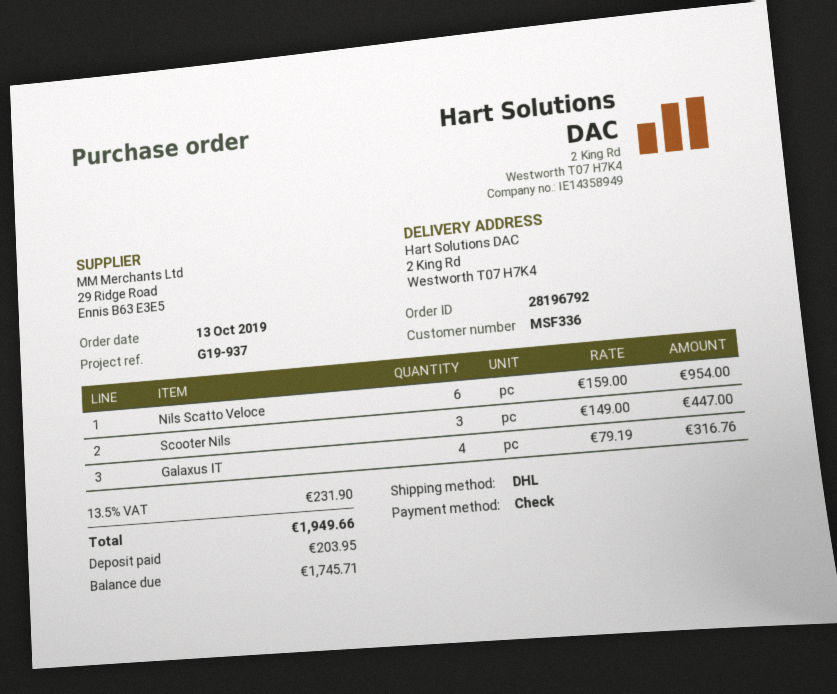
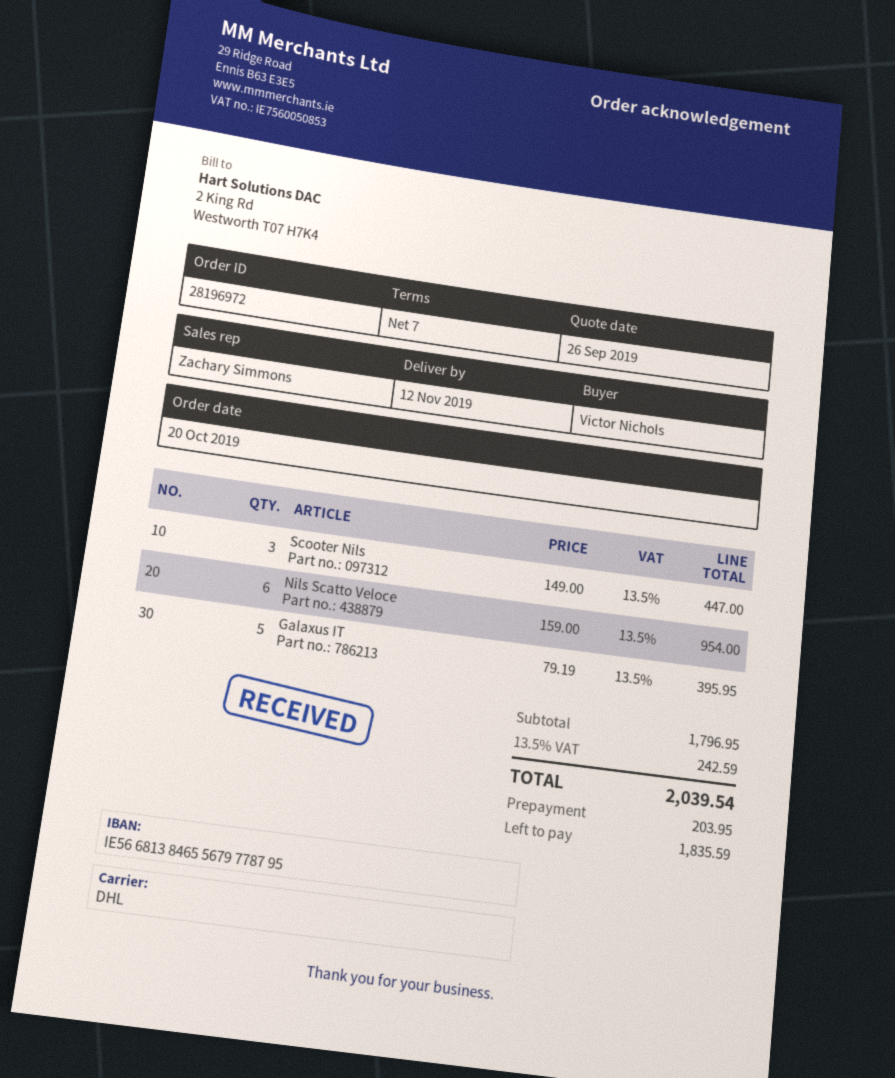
order number: 28196792 -> 28196972
order date: 2019-10-13 -> 2019-10-20
Galaxus IT: 4 x 79.19 = 316.76 -> 5 x 79.19 = 395.95
tax: 13.5% = 231.90 -> 13.5% = 242.59
total: 1949.66 -> 2039.54
balance: 1745.71 -> 1835.59

